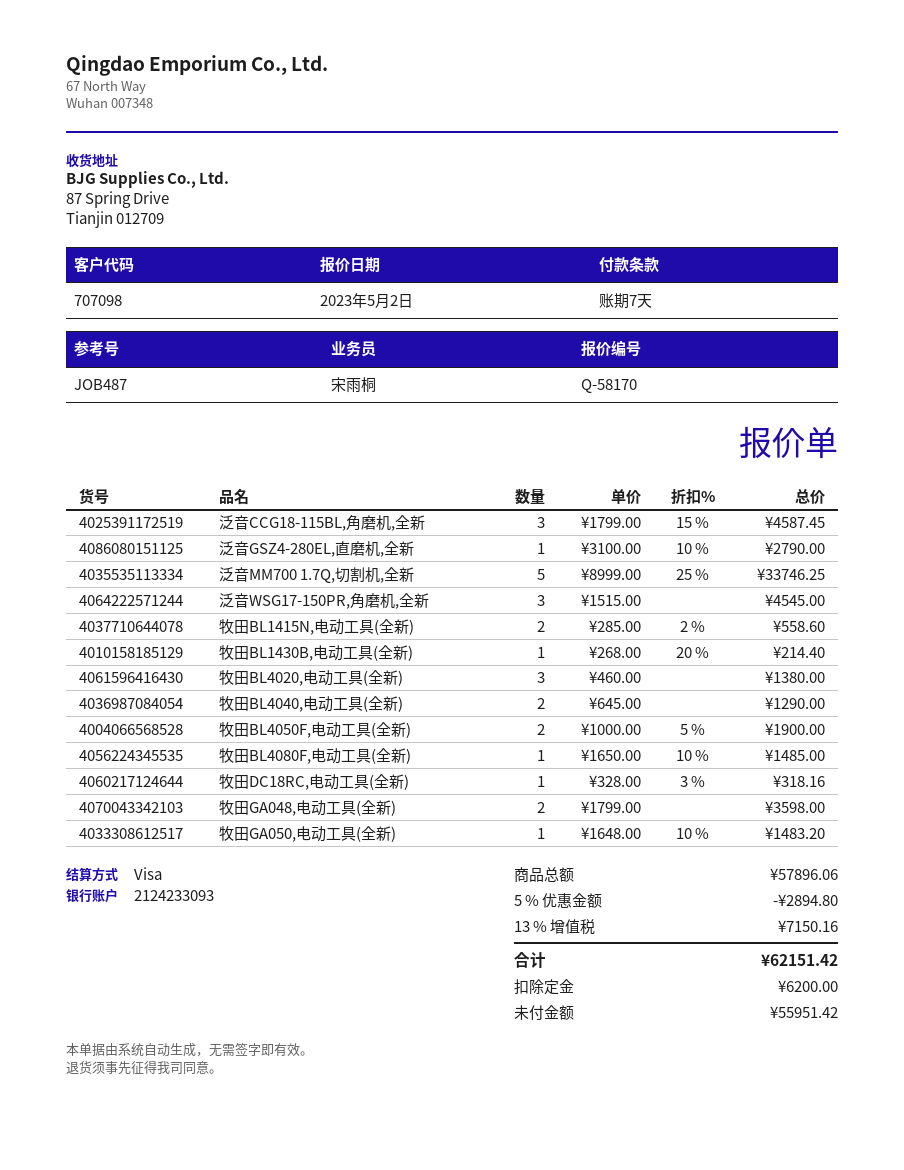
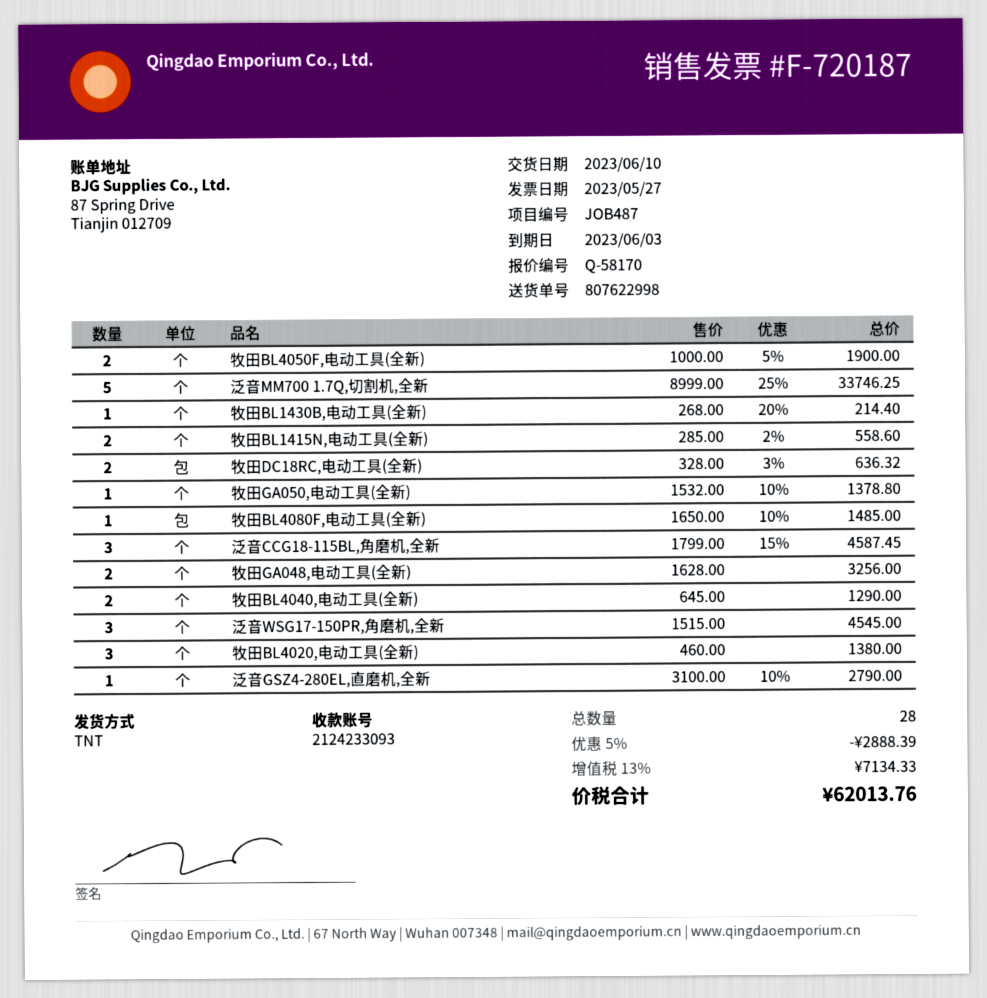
牧田DC18RC,电动工具(全新): 1 x 328.00 - 3% = 318.16 -> 2 x 328.00 - 3% = 636.32
牧田GA048,电动工具(全新): 2 x 1799.00 = 3598.00 -> 2 x 1628.00 = 3256.00
牧田GA050,电动工具(全新): 1 x 1648.00 - 10% = 1483.20 -> 1 x 1532.00 - 10% = 1378.80
discount: 5% = 2894.80 -> 5% = 2888.39
tax: 13% = 7150.16 -> 13% = 7134.33
total: 62151.42 -> 62013.76

